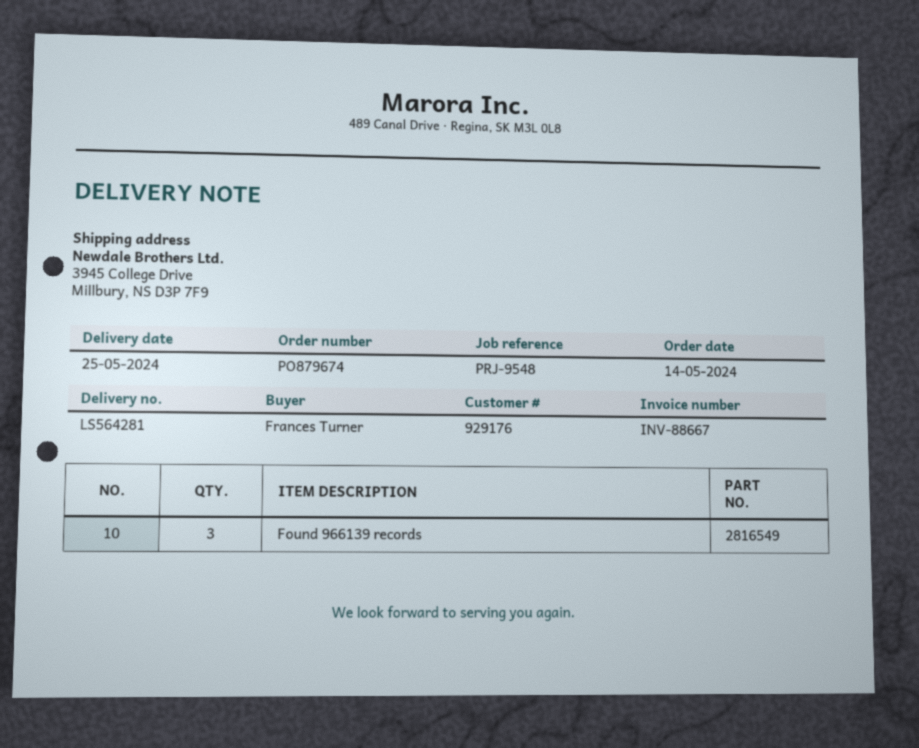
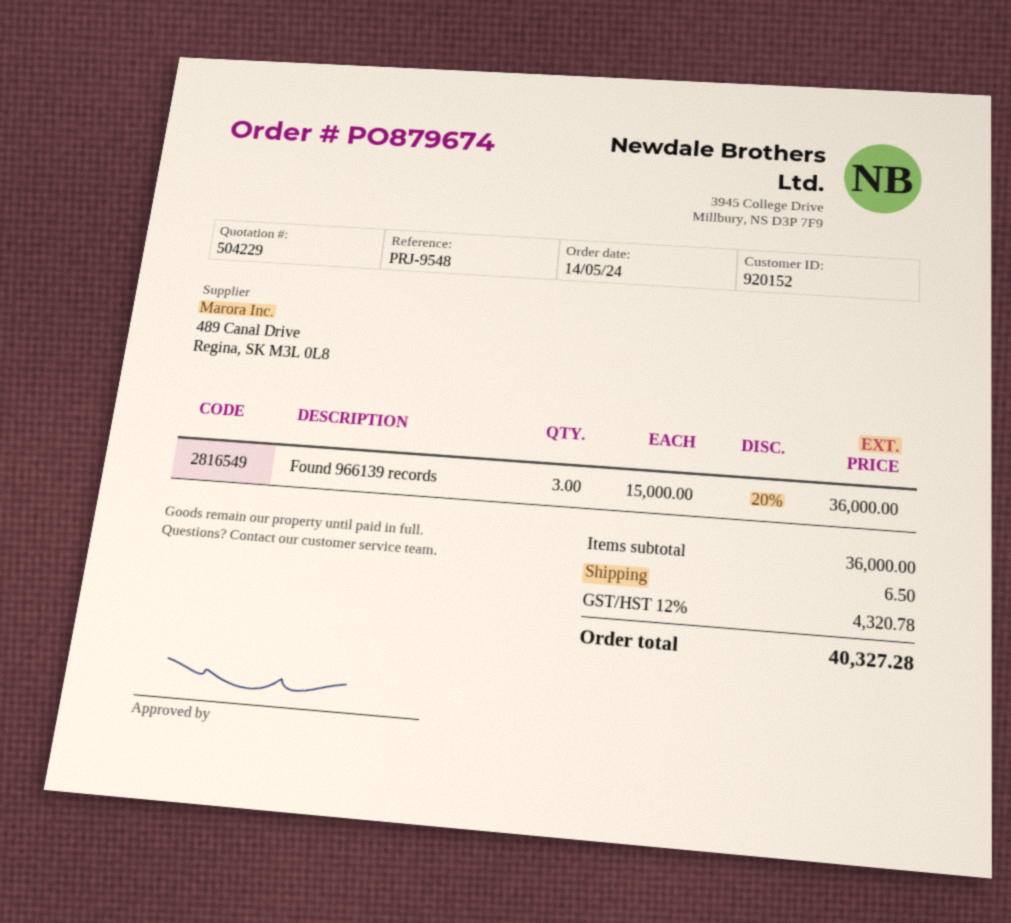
customer number: 929176 -> 920152

